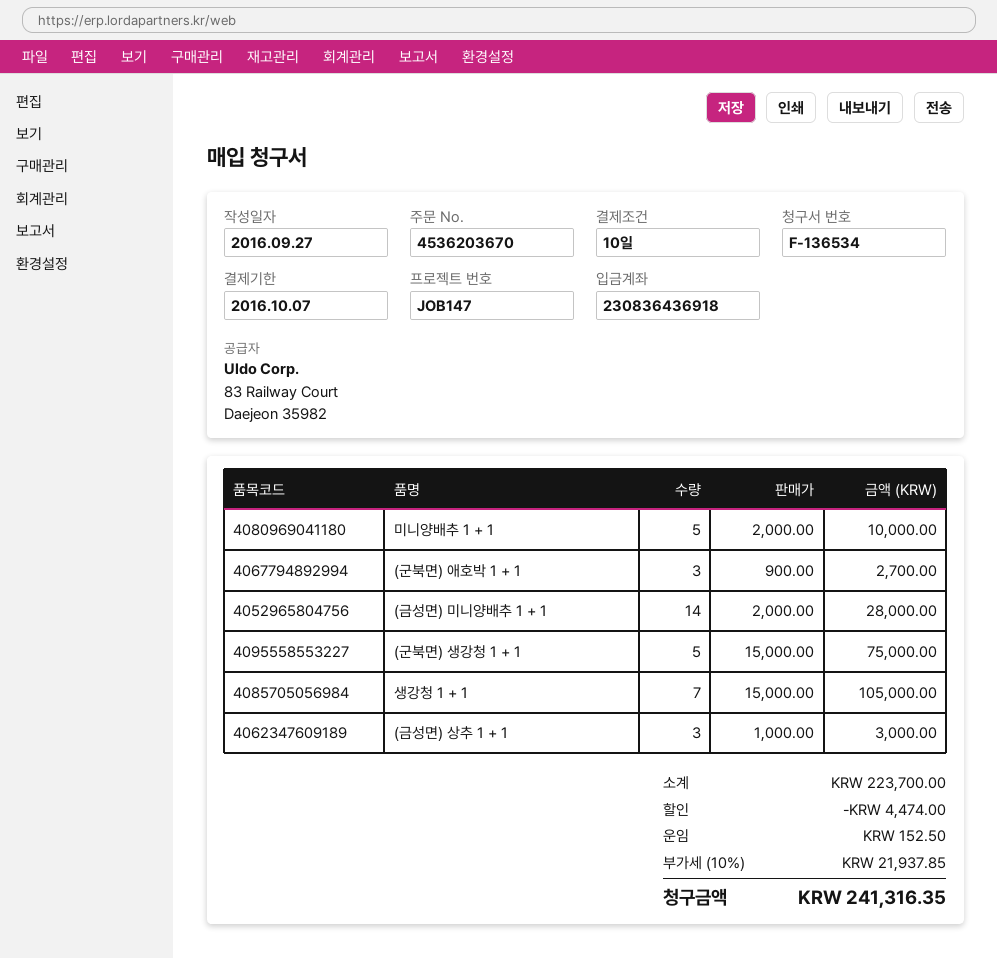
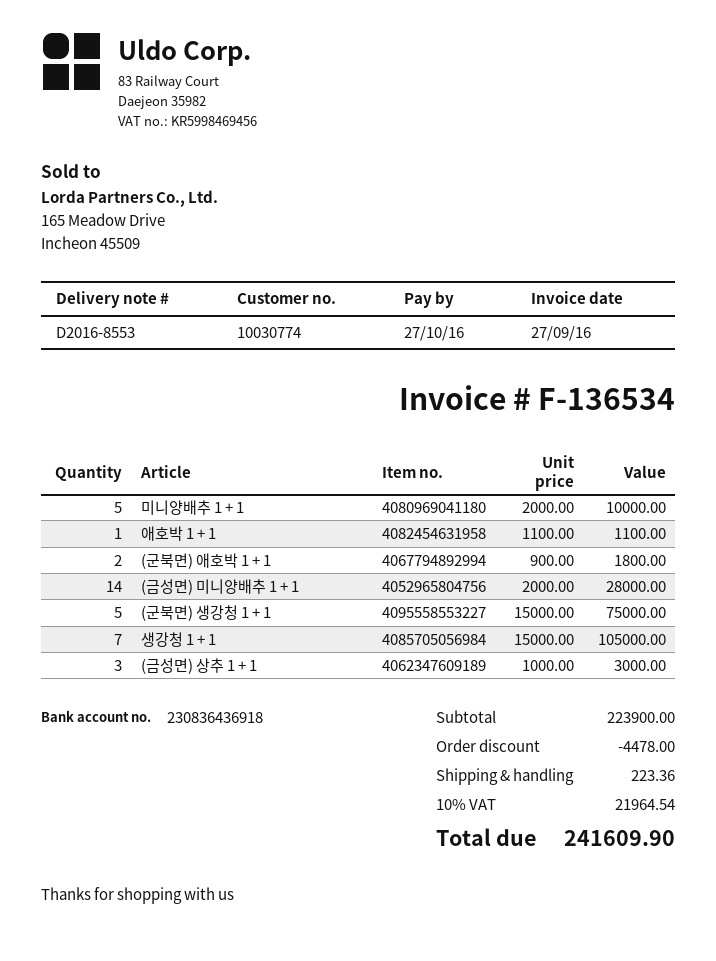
due date: 2016-10-07 -> 2016-10-27
(군북면) 애호박 1 + 1: 3 x 900.00 = 2700.00 -> 2 x 900.00 = 1800.00
애호박 1 + 1: none -> 1 x 1100.00 = 1100.00
subtotal: 223700.00 -> 223900.00
discount: 4474.00 -> 4478.00
shipping: 152.50 -> 223.36
tax: 10% = 21937.85 -> 10% = 21964.54
total: 241316.35 -> 241609.90

